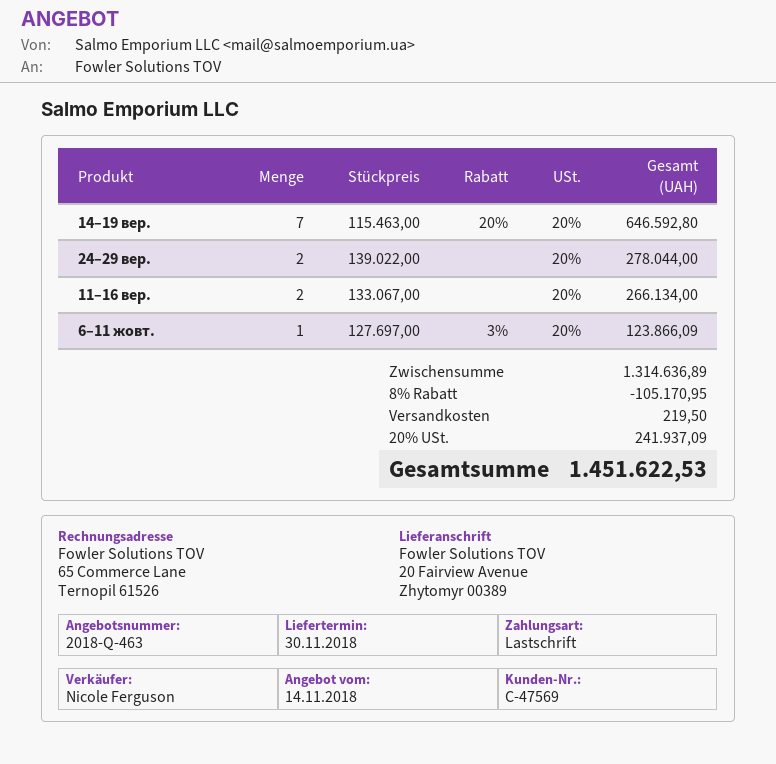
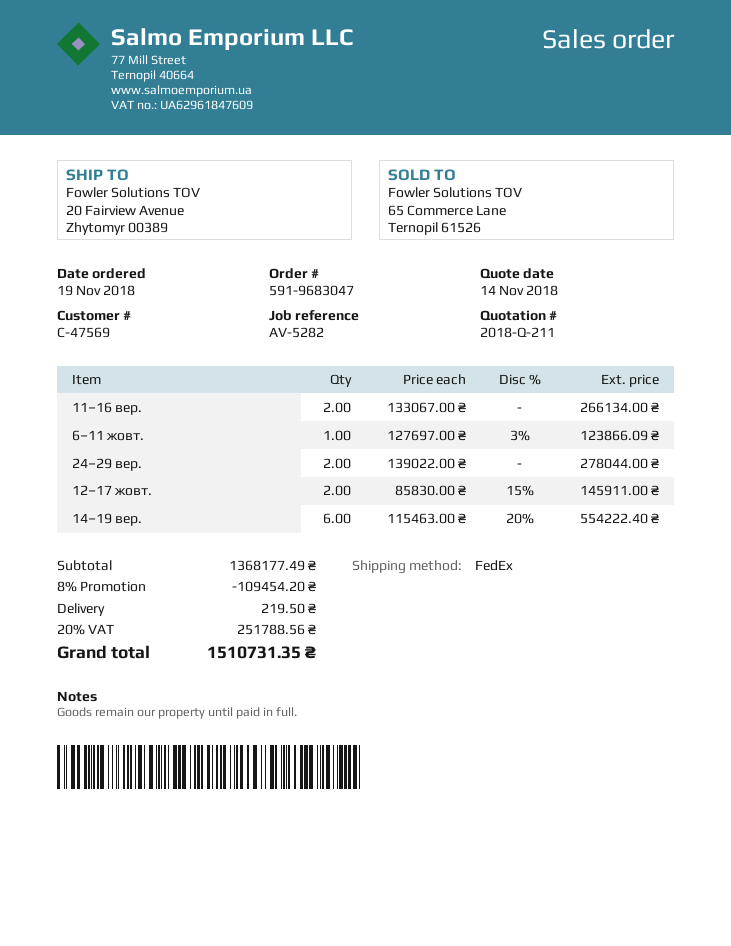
quote number: 2018-Q-463 -> 2018-Q-211
14–19 вер.: 7 x 115463.00 - 20% = 646592.80 -> 6 x 115463.00 - 20% = 554222.40
12–17 жовт.: none -> 2 x 85830.00 - 15% = 145911.00
subtotal: 1314636.89 -> 1368177.49
discount: 8% = 105170.95 -> 8% = 109454.20
tax: 20% = 241937.09 -> 20% = 251788.56
total: 1451622.53 -> 1510731.35

